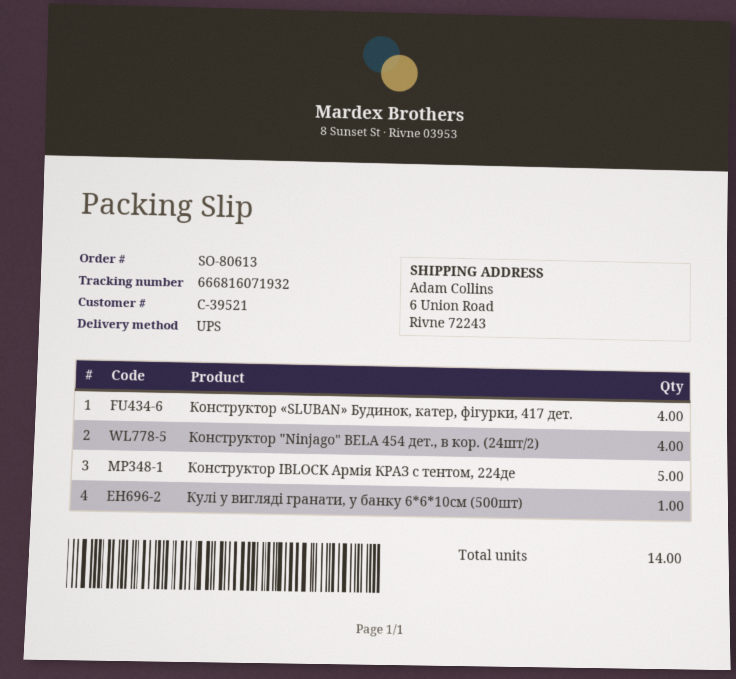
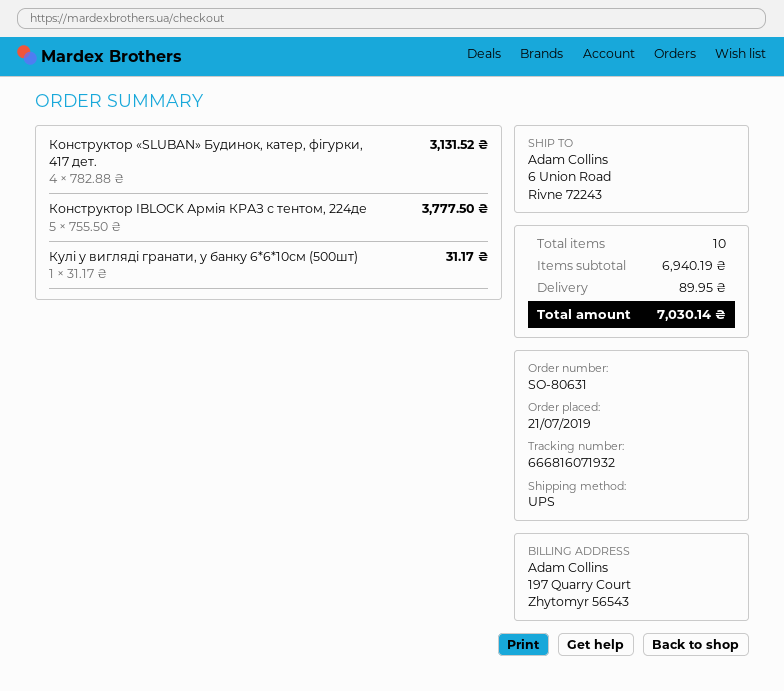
order number: SO-80613 -> SO-80631
Конструктор "Ninjago" BELA 454 дет., в кор. (24шт/2): 4 -> none
total quantity: 14 -> 10

